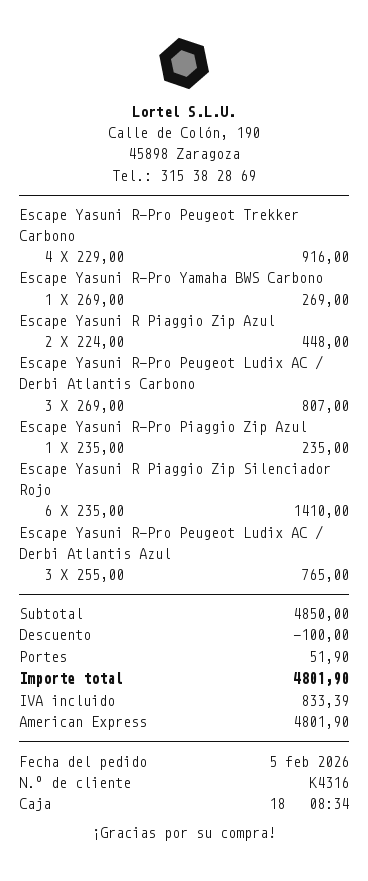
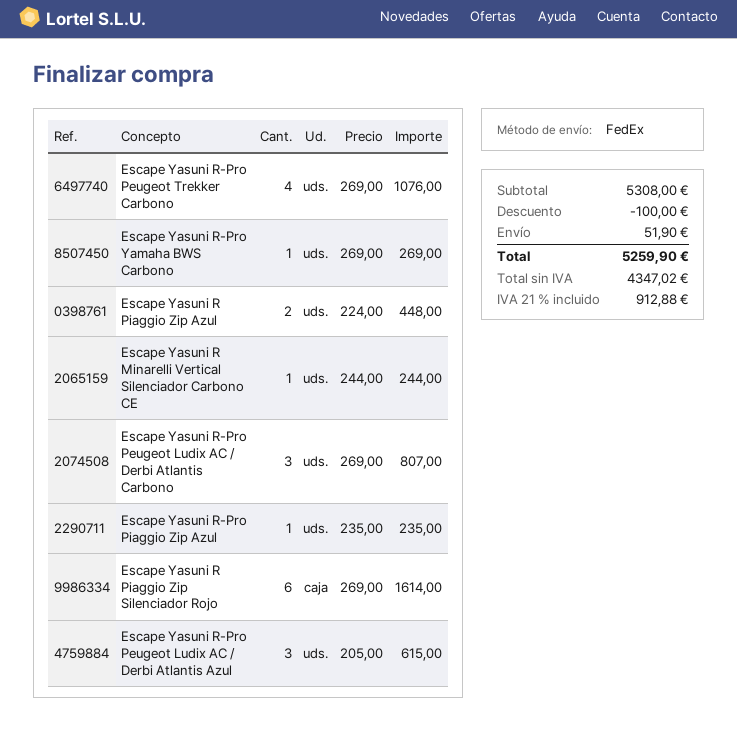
Escape Yasuni R-Pro Peugeot Trekker Carbono: 4 x 229.00 = 916.00 -> 4 x 269.00 = 1076.00
Escape Yasuni R Piaggio Zip Silenciador Rojo: 6 x 235.00 = 1410.00 -> 6 x 269.00 = 1614.00
Escape Yasuni R-Pro Peugeot Ludix AC / Derbi Atlantis Azul: 3 x 255.00 = 765.00 -> 3 x 205.00 = 615.00
Escape Yasuni R Minarelli Vertical Silenciador Carbono CE: none -> 1 x 244.00 = 244.00
subtotal: 4850.00 -> 5308.00
tax: 833.39 -> 912.88
total: 4801.90 -> 5259.90

